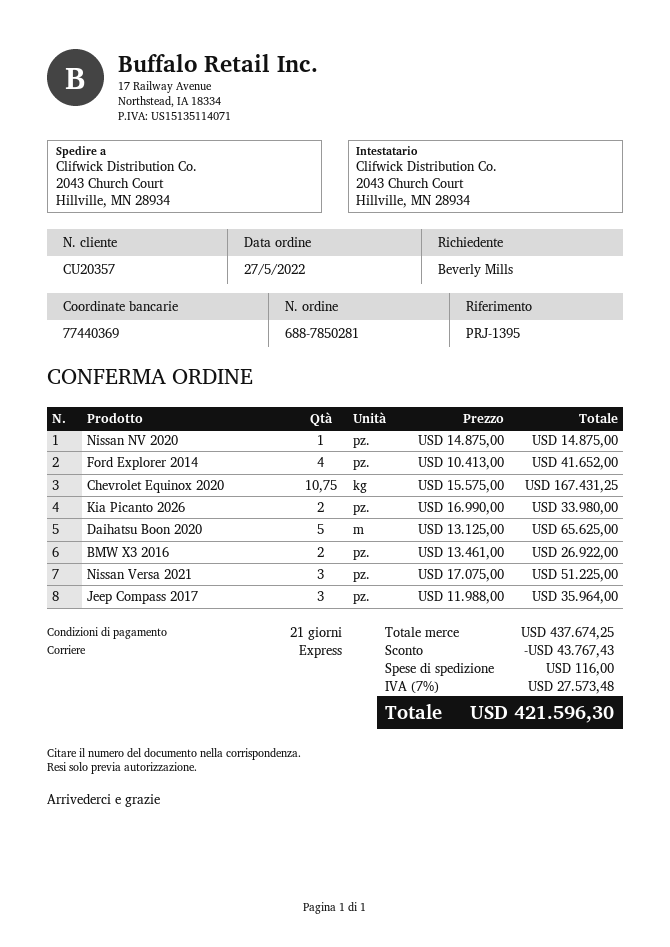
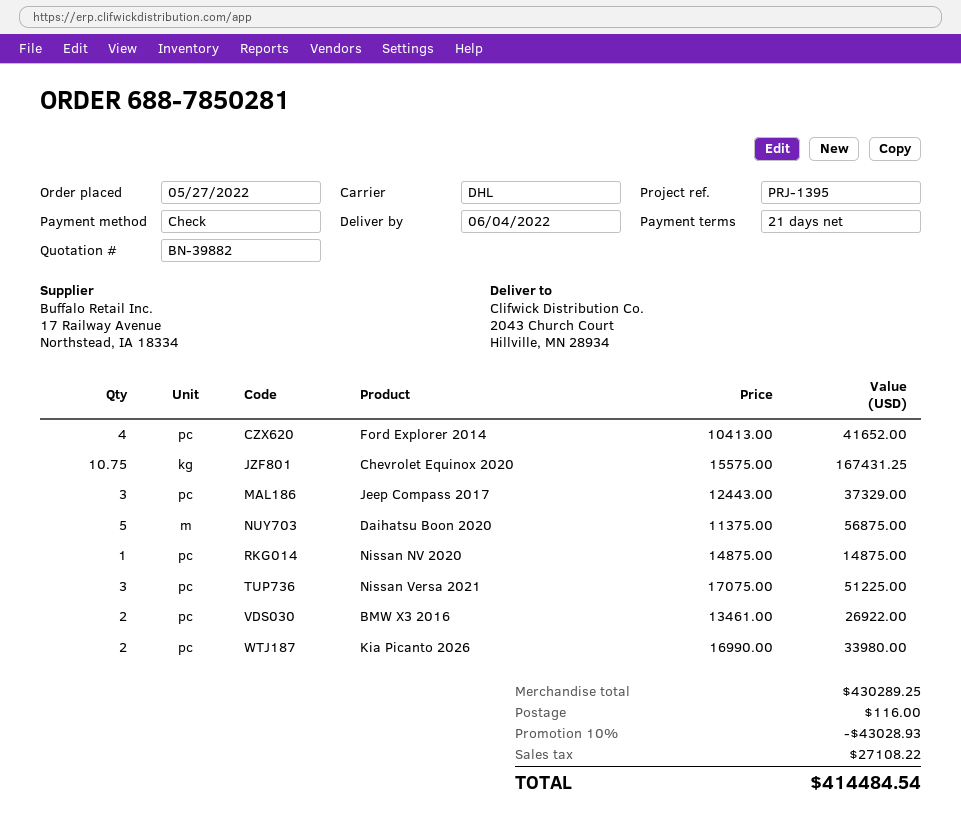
shipping method: express -> DHL
Daihatsu Boon 2020: 5 x 13125.00 = 65625.00 -> 5 x 11375.00 = 56875.00
Jeep Compass 2017: 3 x 11988.00 = 35964.00 -> 3 x 12443.00 = 37329.00
subtotal: 437674.25 -> 430289.25
discount: 43767.43 -> 43028.93
tax: 27573.48 -> 27108.22
total: 421596.30 -> 414484.54

